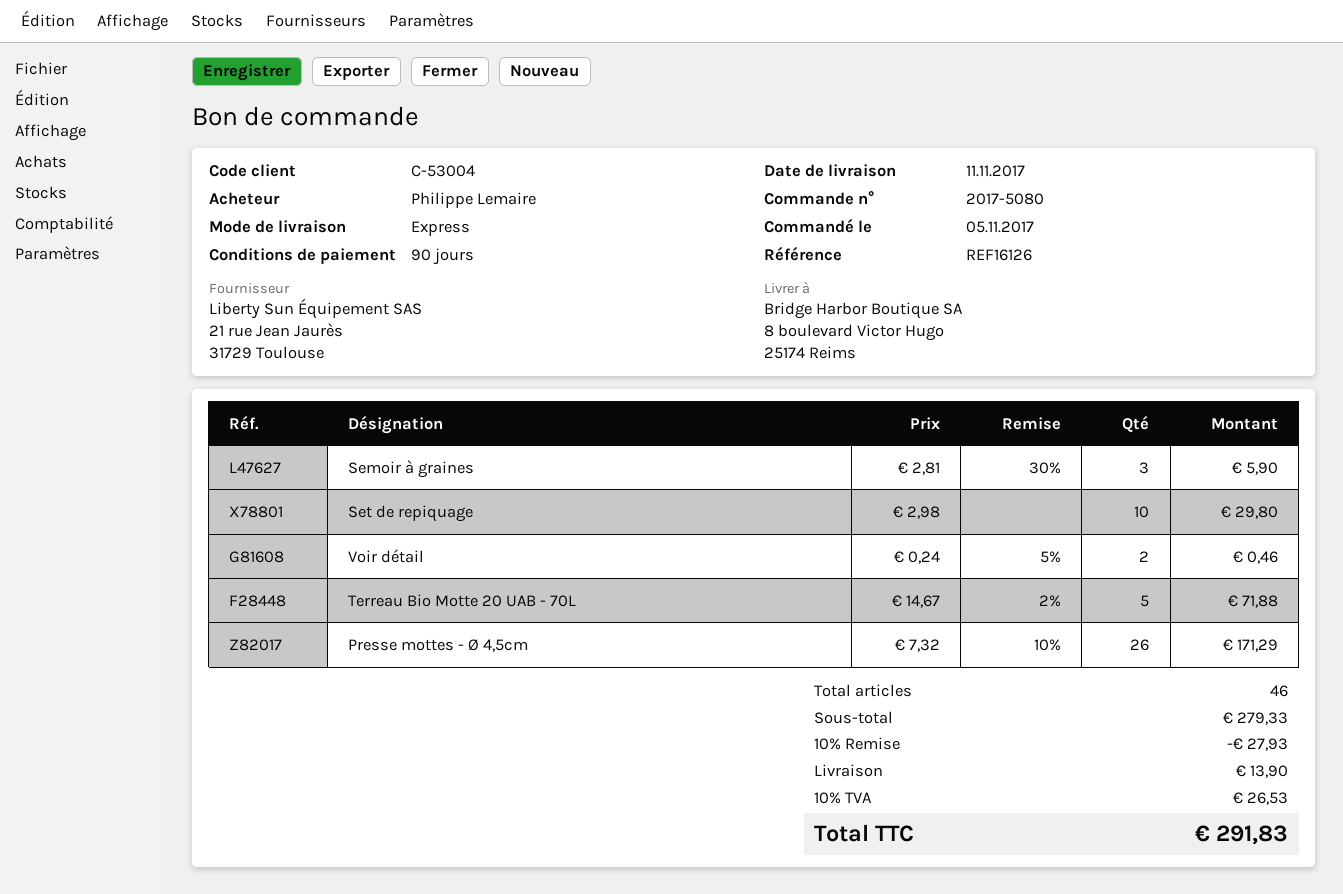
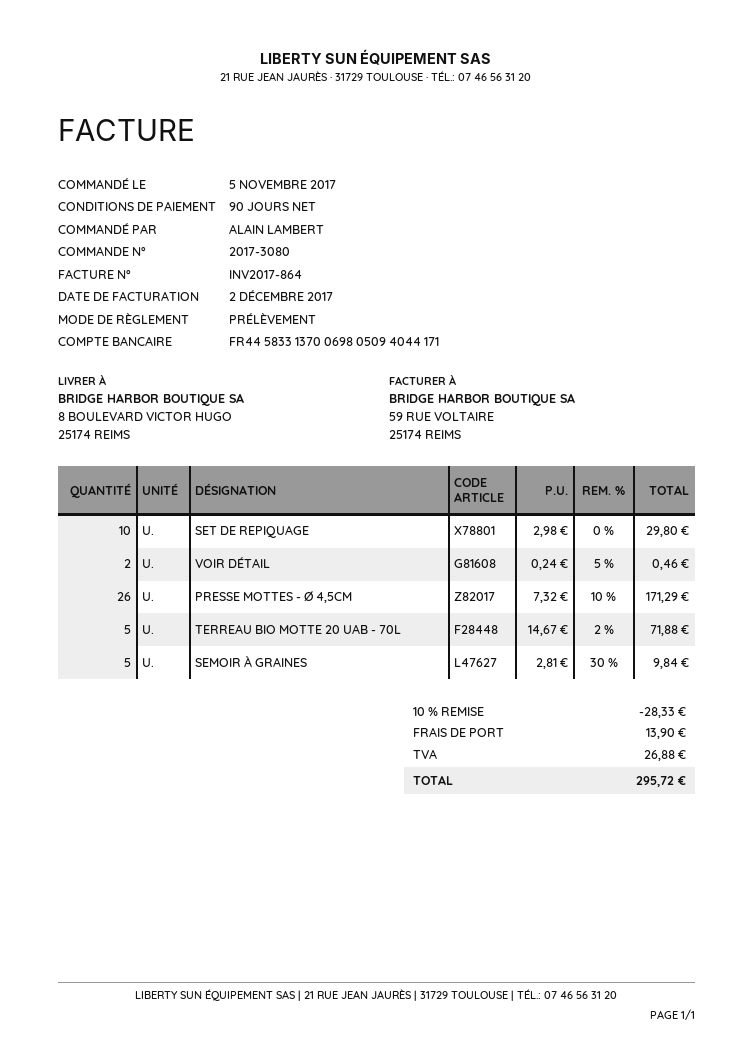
order number: 2017-5080 -> 2017-3080
ordered by: Philippe Lemaire -> ALAIN LAMBERT
Semoir à graines: 3 x 2.81 - 30% = 5.90 -> 5 x 2.81 - 30% = 9.84
discount: 10% = 27.93 -> 10% = 28.33
tax: 26.53 -> 26.88
total: 291.83 -> 295.72

